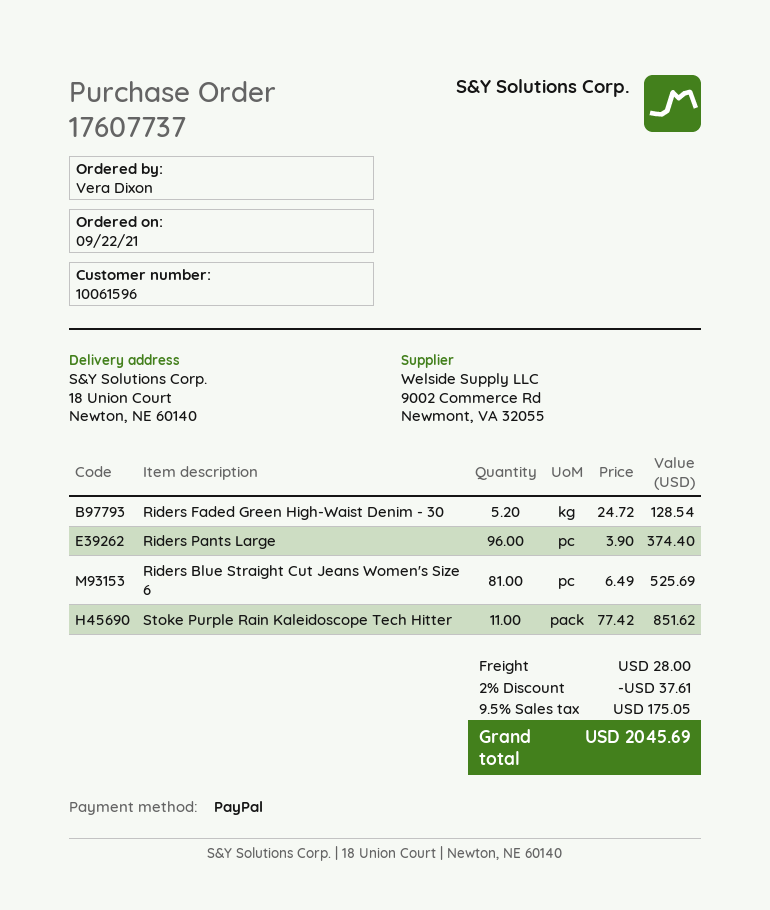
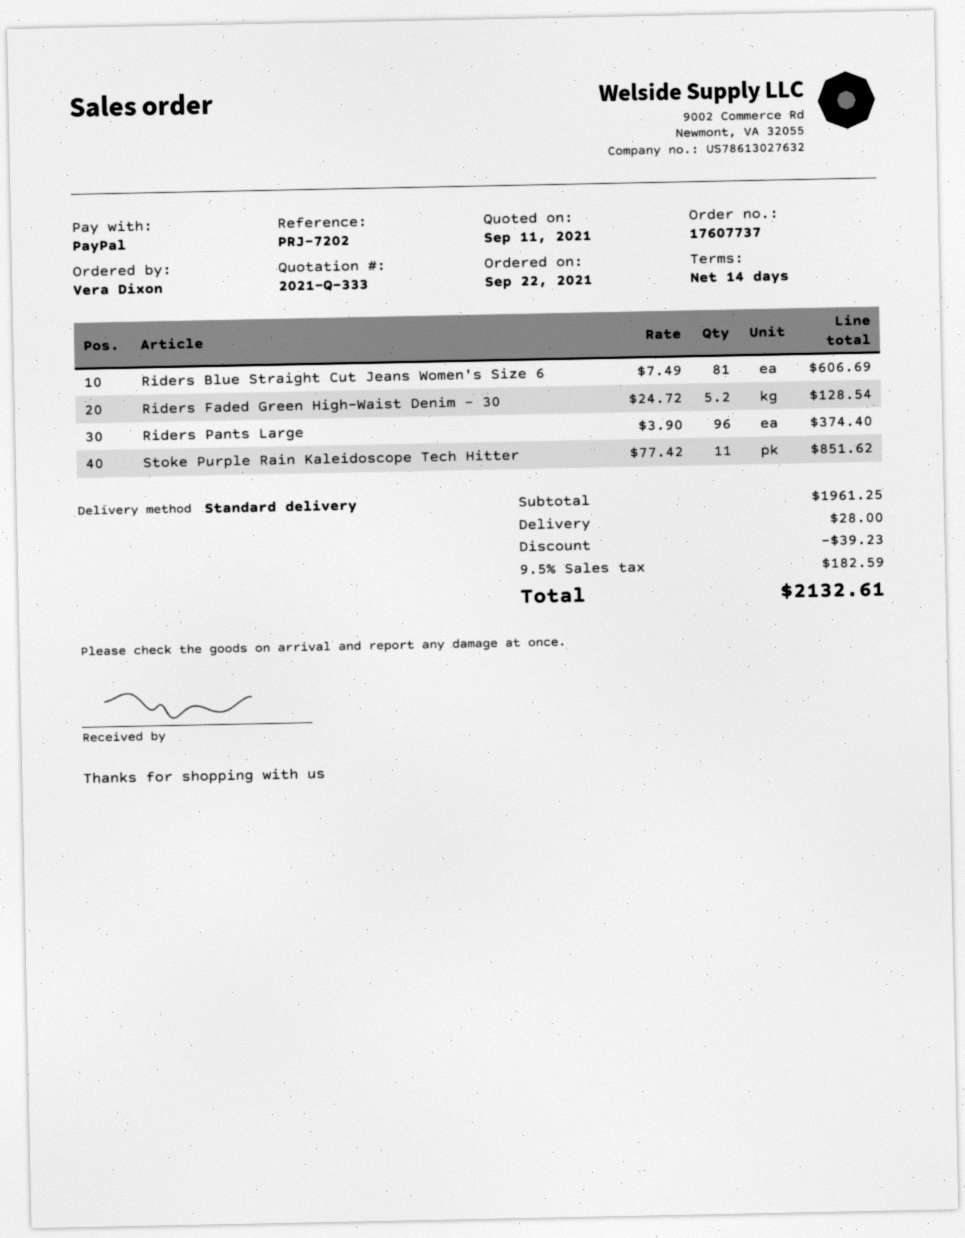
Riders Blue Straight Cut Jeans Women's Size 6: 81 x 6.49 = 525.69 -> 81 x 7.49 = 606.69
discount: 37.61 -> 39.23
tax: 9.5% = 175.05 -> 9.5% = 182.59
total: 2045.69 -> 2132.61

